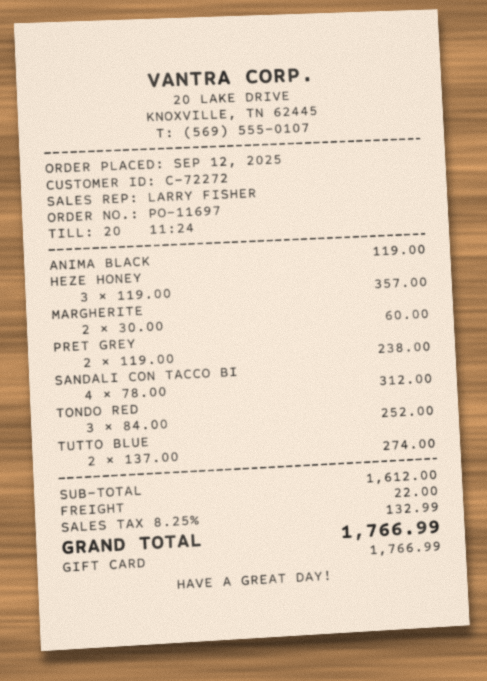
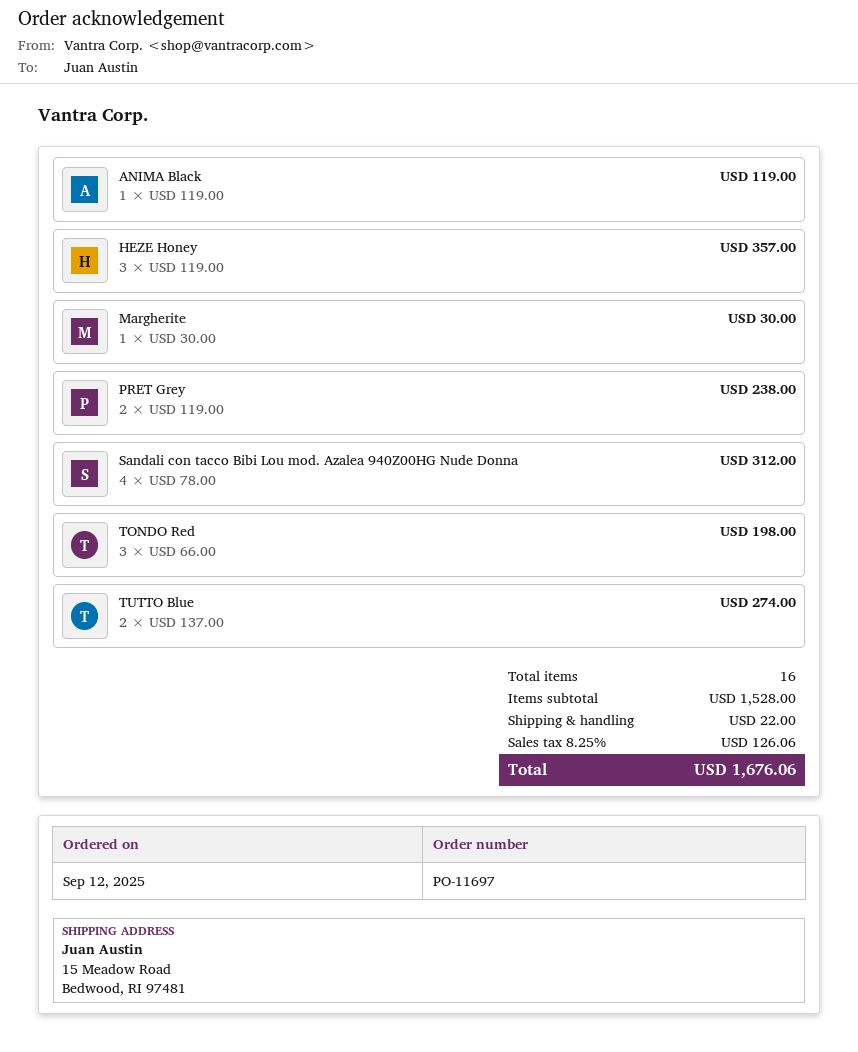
MARGHERITE: 2 x 30.00 = 60.00 -> 1 x 30.00 = 30.00
TONDO RED: 3 x 84.00 = 252.00 -> 3 x 66.00 = 198.00
subtotal: 1612.00 -> 1528.00
tax: 8.25% = 132.99 -> 8.25% = 126.06
total: 1766.99 -> 1676.06

